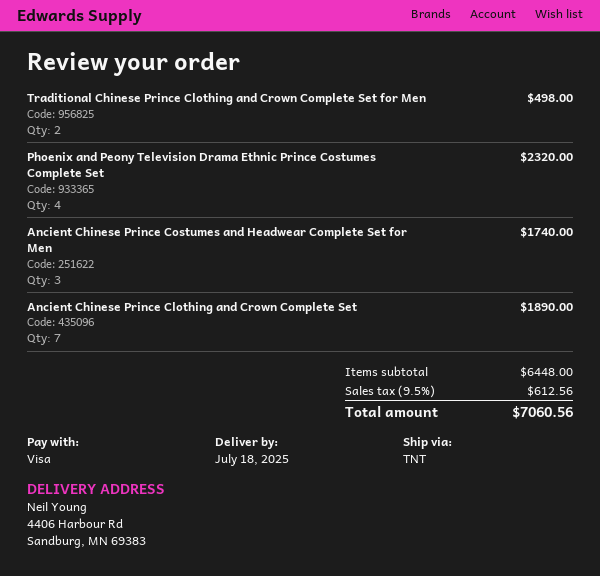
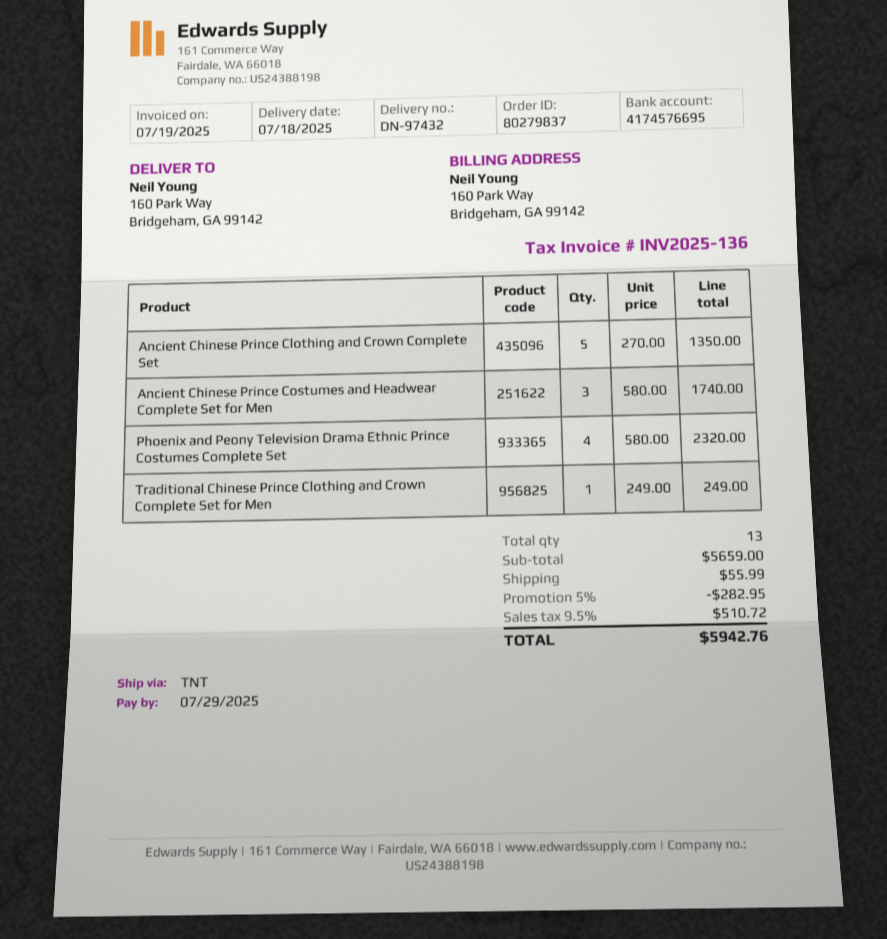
ship to: 4406 Harbour Rd, Sandburg, MN 69383 -> 160 Park Way, Bridgeham, GA 99142
Traditional Chinese Prince Clothing and Crown Complete Set for Men: 2 for 498.00 -> 1 for 249.00
Ancient Chinese Prince Clothing and Crown Complete Set: 7 for 1890.00 -> 5 for 1350.00
subtotal: 6448.00 -> 5659.00
discount: none -> 5% = 282.95
shipping: none -> 55.99
tax: 9.5% = 612.56 -> 9.5% = 510.72
total: 7060.56 -> 5942.76

